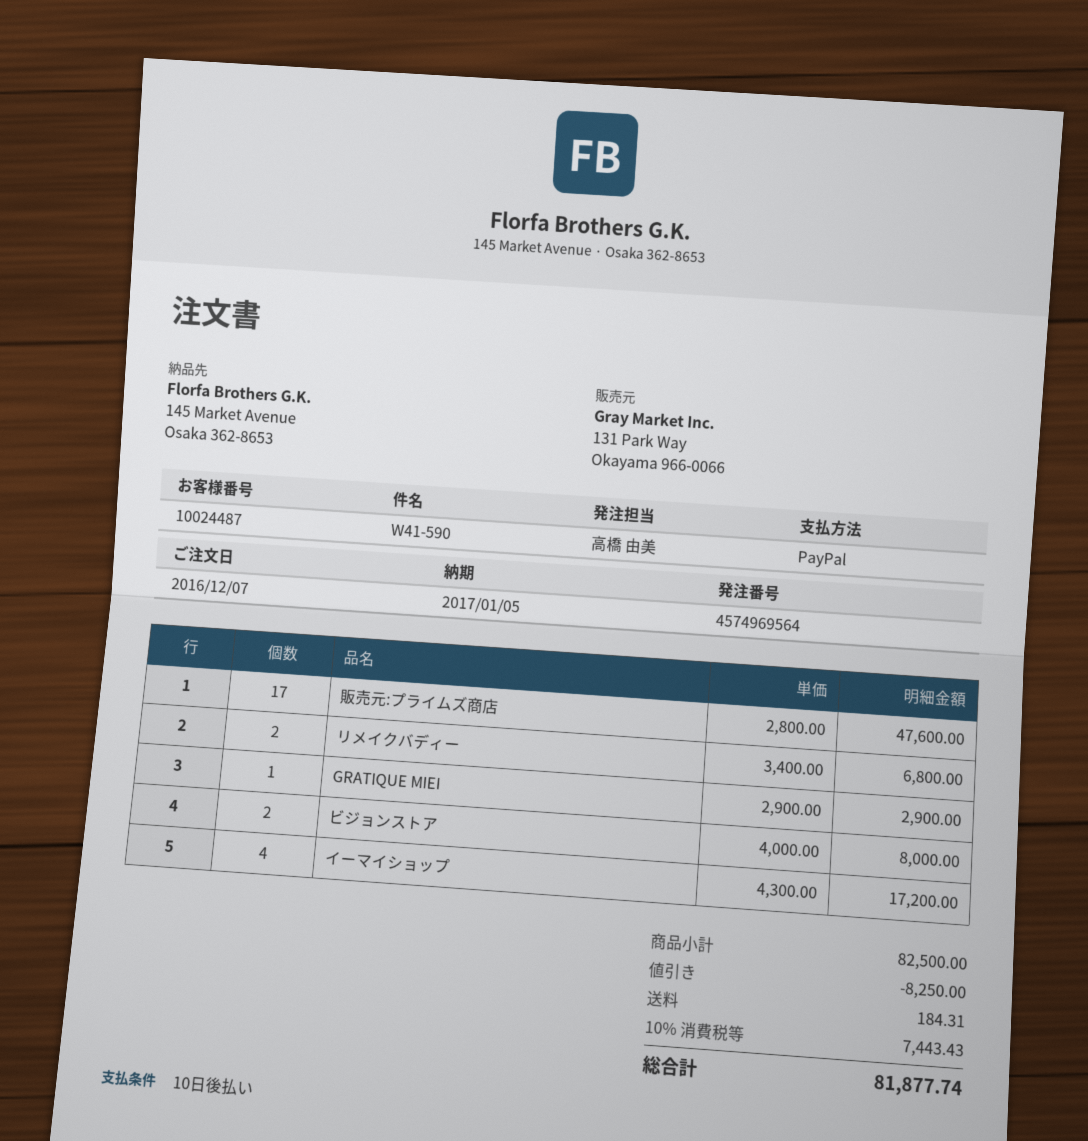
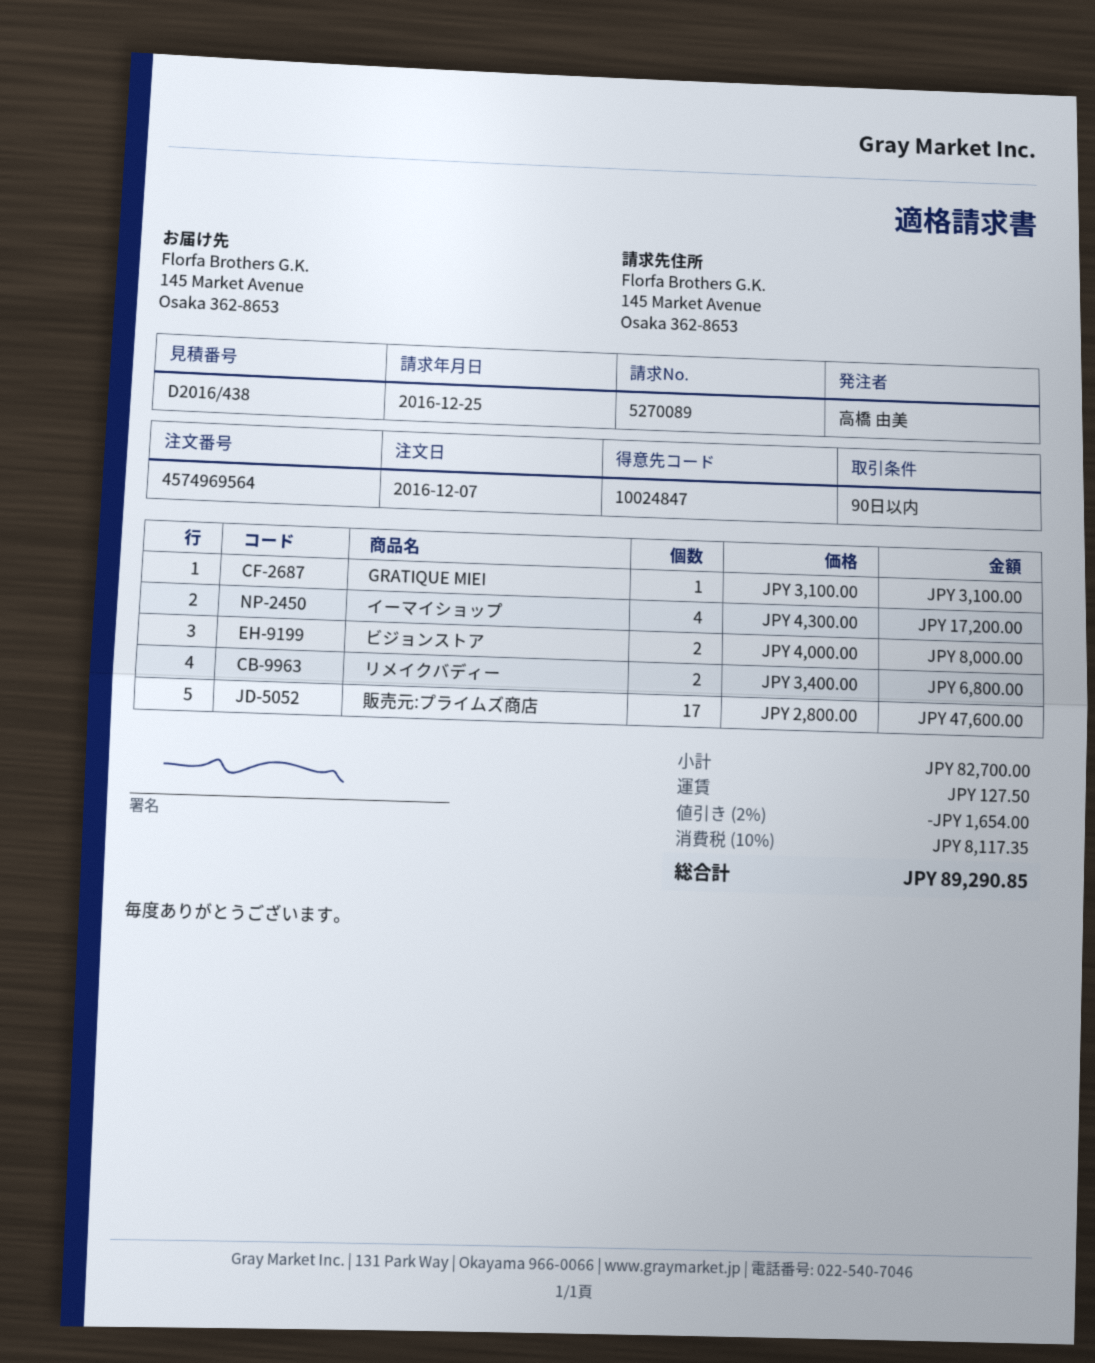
payment terms: 10 days -> 90 days
customer number: 10024487 -> 10024847
GRATIQUE MIEI: 1 x 2900.00 = 2900.00 -> 1 x 3100.00 = 3100.00
subtotal: 82500.00 -> 82700.00
discount: 8250.00 -> 1654.00
shipping: 184.31 -> 127.50
tax: 10% = 7443.43 -> 10% = 8117.35
total: 81877.74 -> 89290.85

